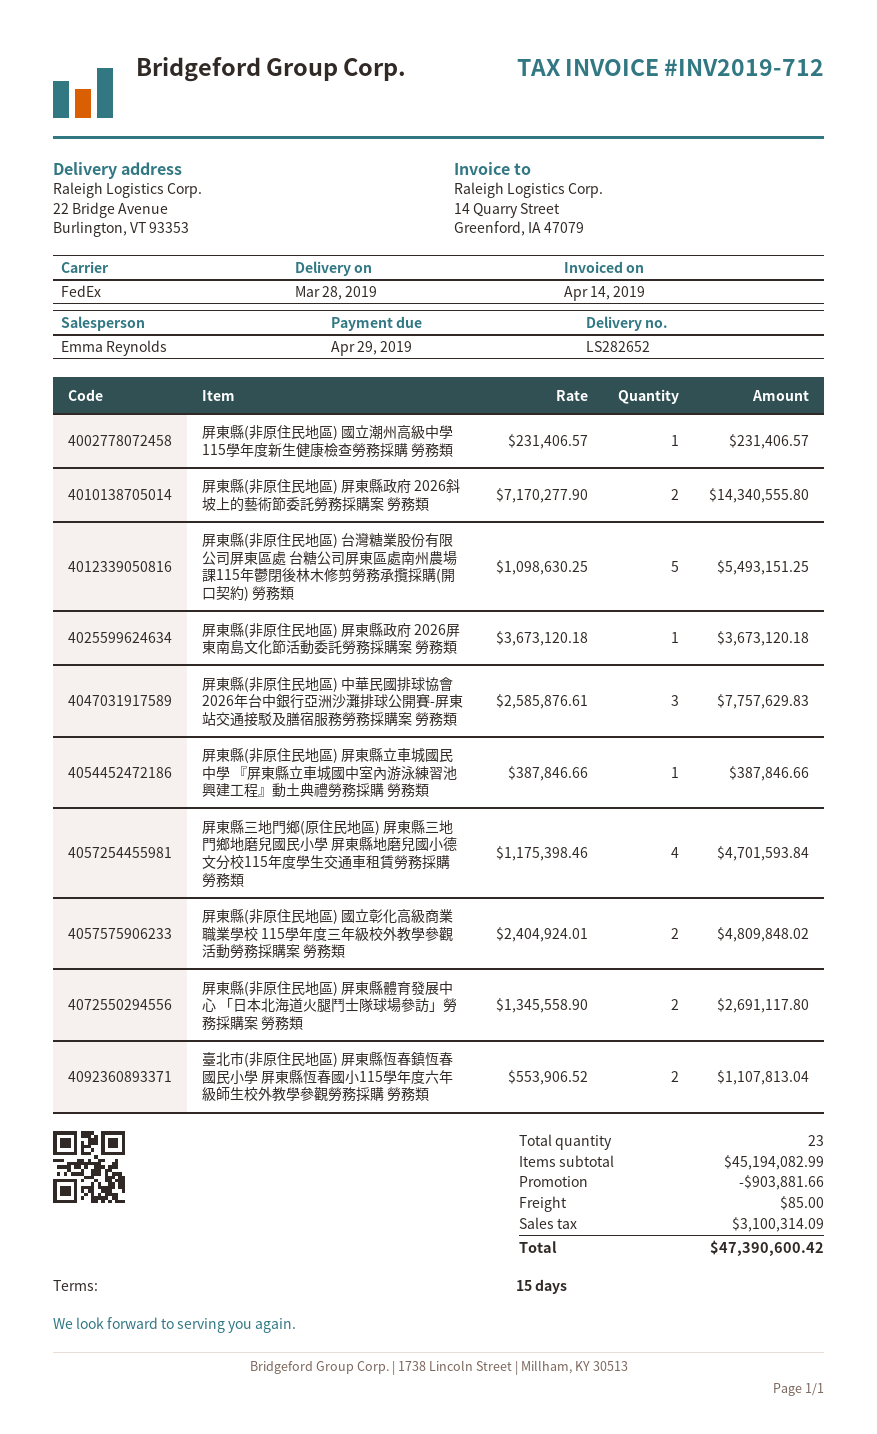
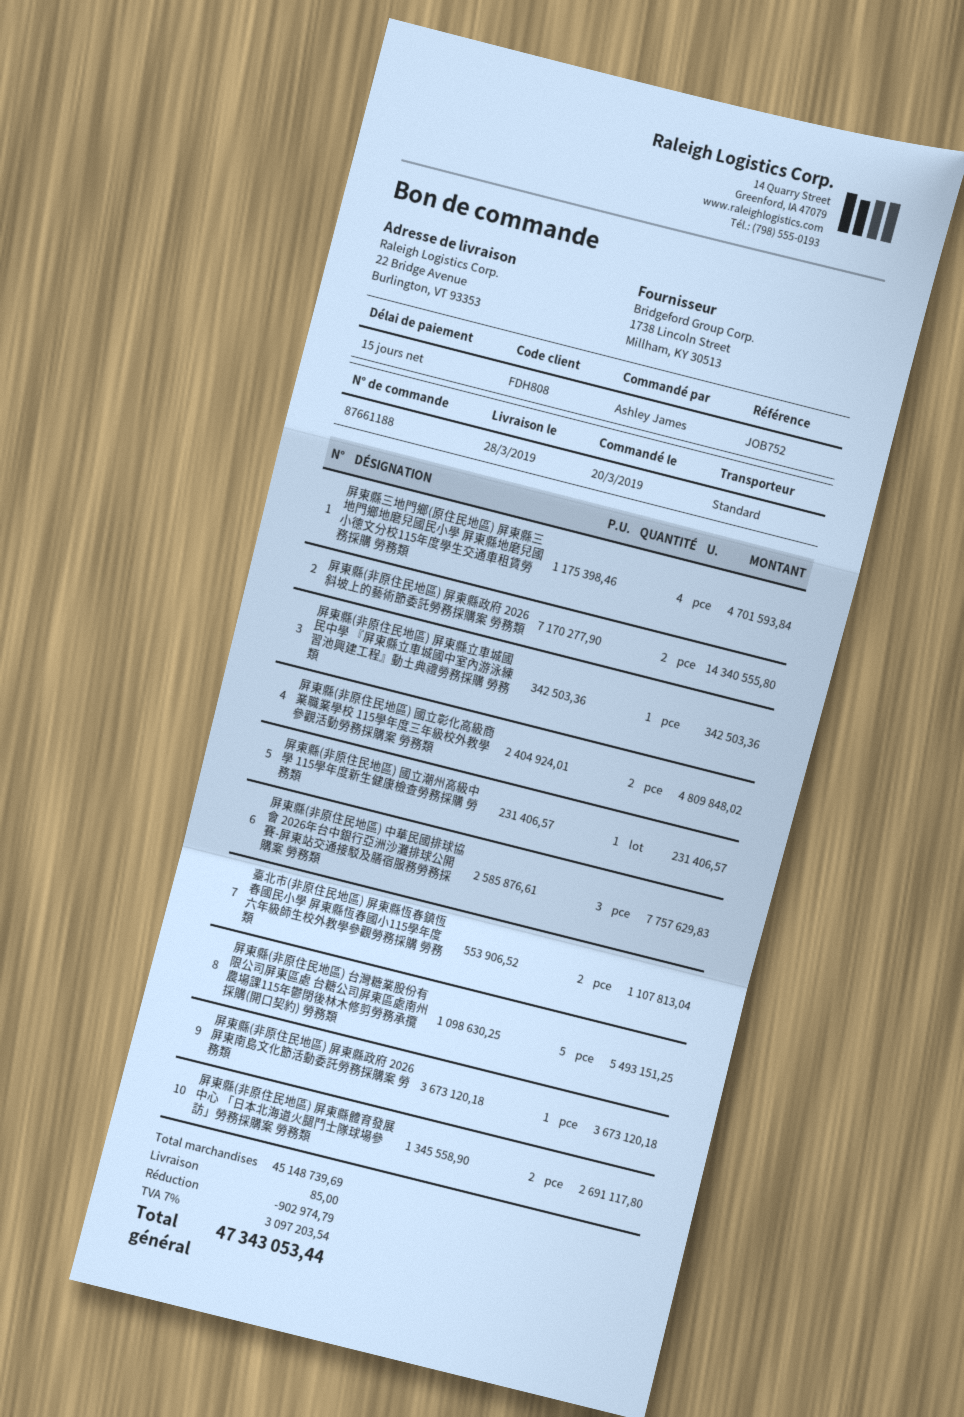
shipping method: FedEx -> standard
屏東縣(非原住民地區) 屏東縣立車城國民中學 『屏東縣立車城國中室內游泳練習池興建工程』動土典禮勞務採購 勞務類: 1 x 387846.66 = 387846.66 -> 1 x 342503.36 = 342503.36
subtotal: 45194082.99 -> 45148739.69
discount: 903881.66 -> 902974.79
tax: 3100314.09 -> 3097203.54
total: 47390600.42 -> 47343053.44

